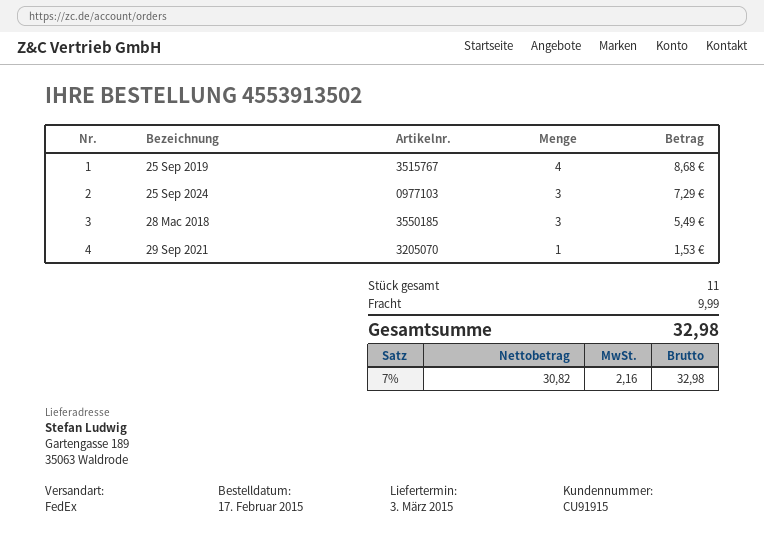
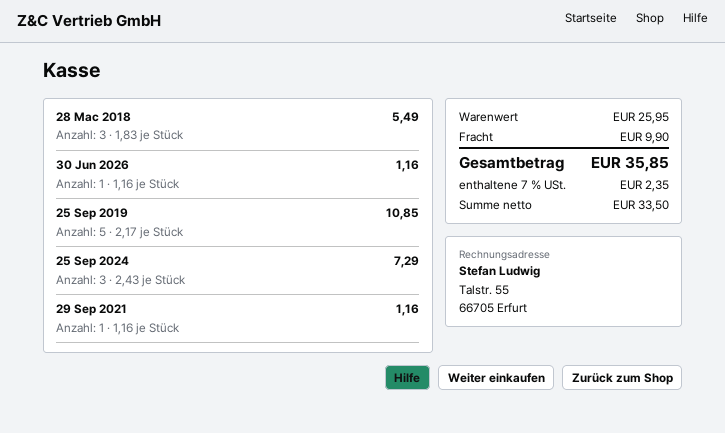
25 Sep 2019: 4 for 8.68 -> 5 for 10.85
29 Sep 2021: 1 for 1.53 -> 1 for 1.16
30 Jun 2026: none -> 1 for 1.16
shipping: 9.99 -> 9.90
net: 30.82 -> 33.50
tax: 7% = 2.16 -> 7% = 2.35
total: 32.98 -> 35.85

